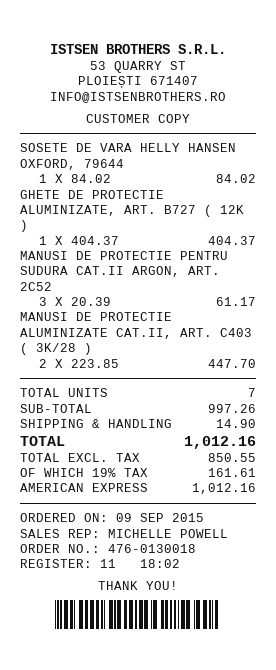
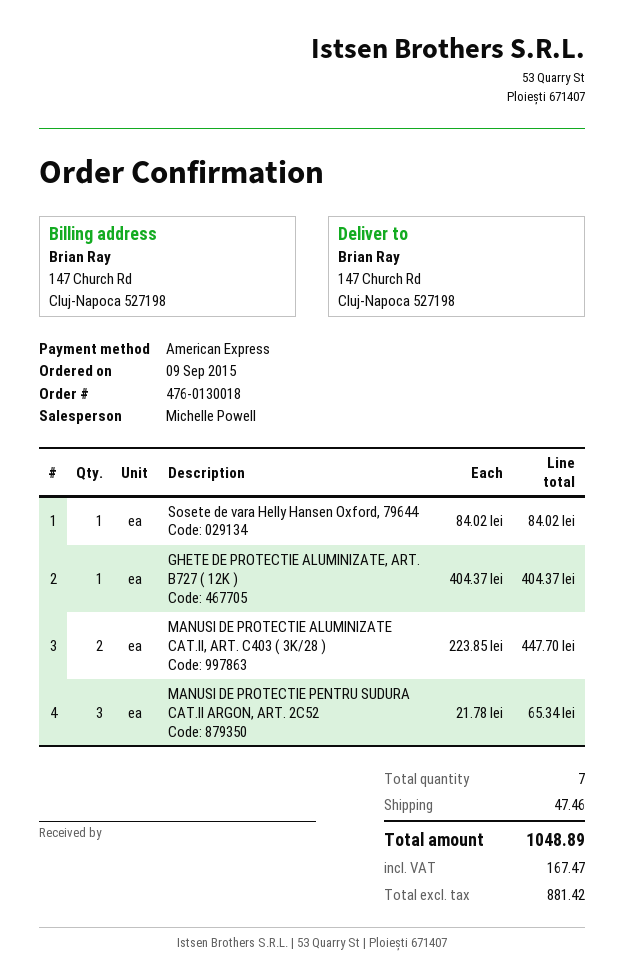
MANUSI DE PROTECTIE PENTRU SUDURA CAT.II ARGON, ART. 2C52: 3 x 20.39 = 61.17 -> 3 x 21.78 = 65.34
shipping: 14.90 -> 47.46
net: 850.55 -> 881.42
tax: 161.61 -> 167.47
total: 1012.16 -> 1048.89

